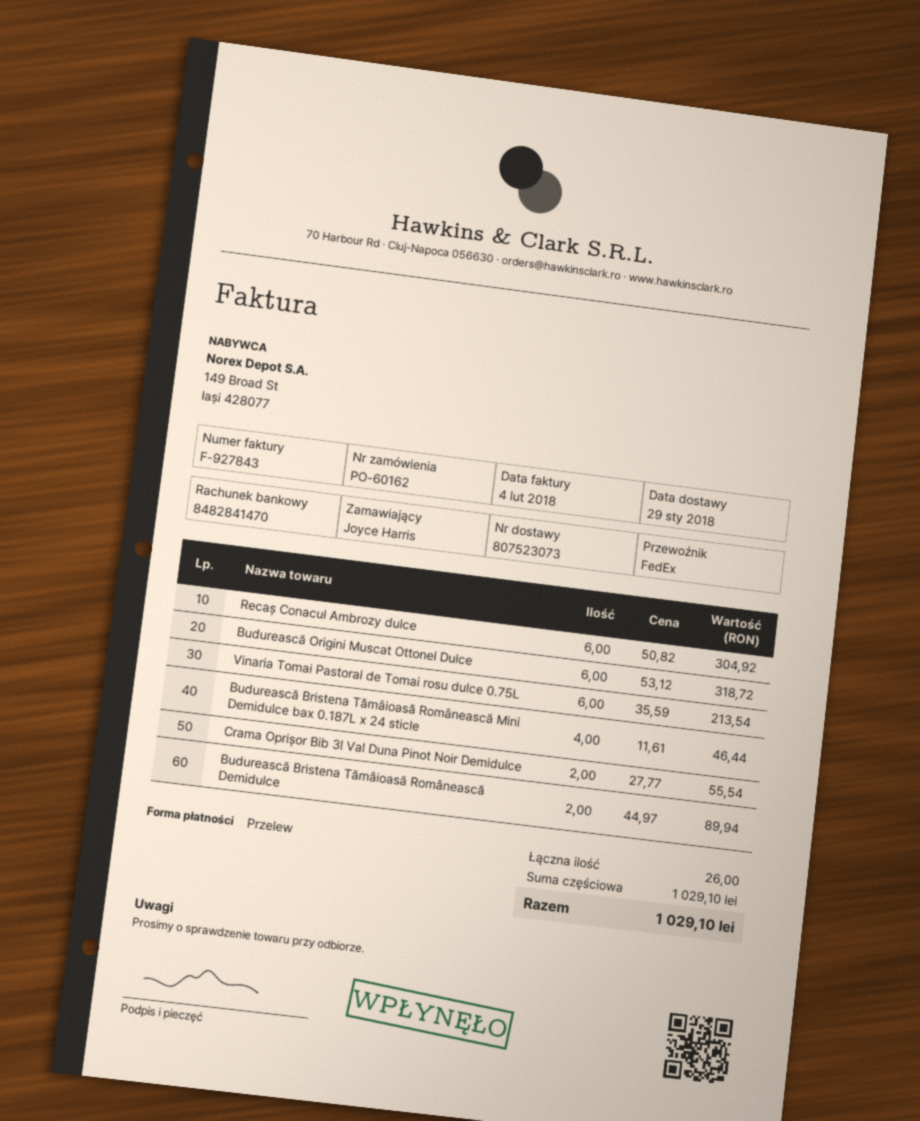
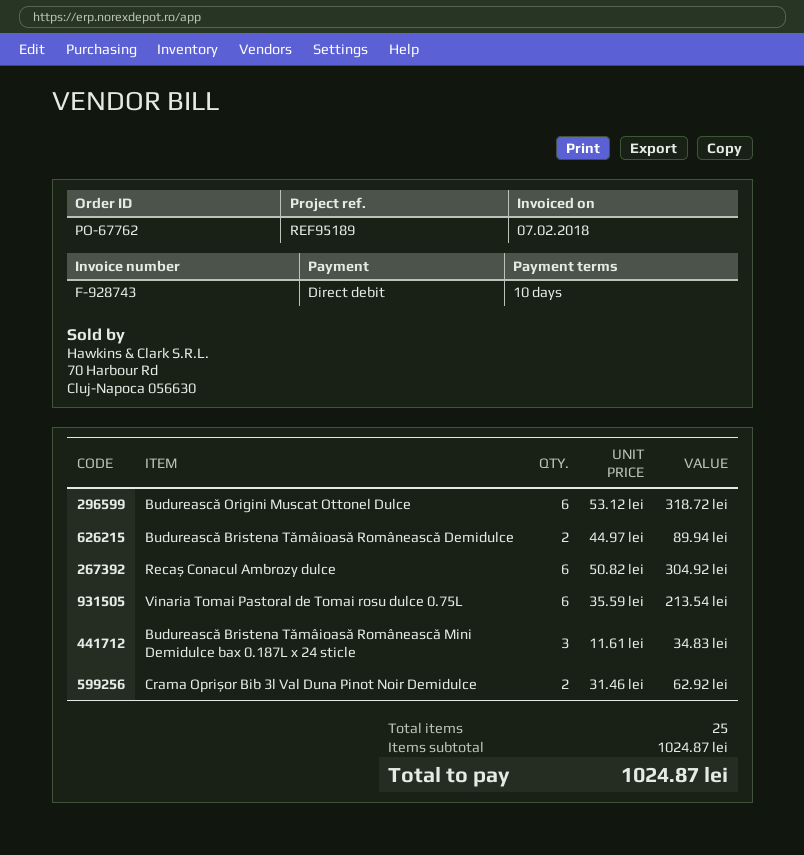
order number: PO-60162 -> PO-67762
invoice number: F-927843 -> F-928743
invoice date: 2018-02-04 -> 2018-02-07
payment method: bank transfer -> direct debit
Budurească Bristena Tămâioasă Românească Mini Demidulce bax 0.187L x 24 sticle: 4 x 11.61 = 46.44 -> 3 x 11.61 = 34.83
Crama Oprișor Bib 3l Val Duna Pinot Noir Demidulce: 2 x 27.77 = 55.54 -> 2 x 31.46 = 62.92
total quantity: 26 -> 25
subtotal: 1029.10 -> 1024.87
total: 1029.10 -> 1024.87

